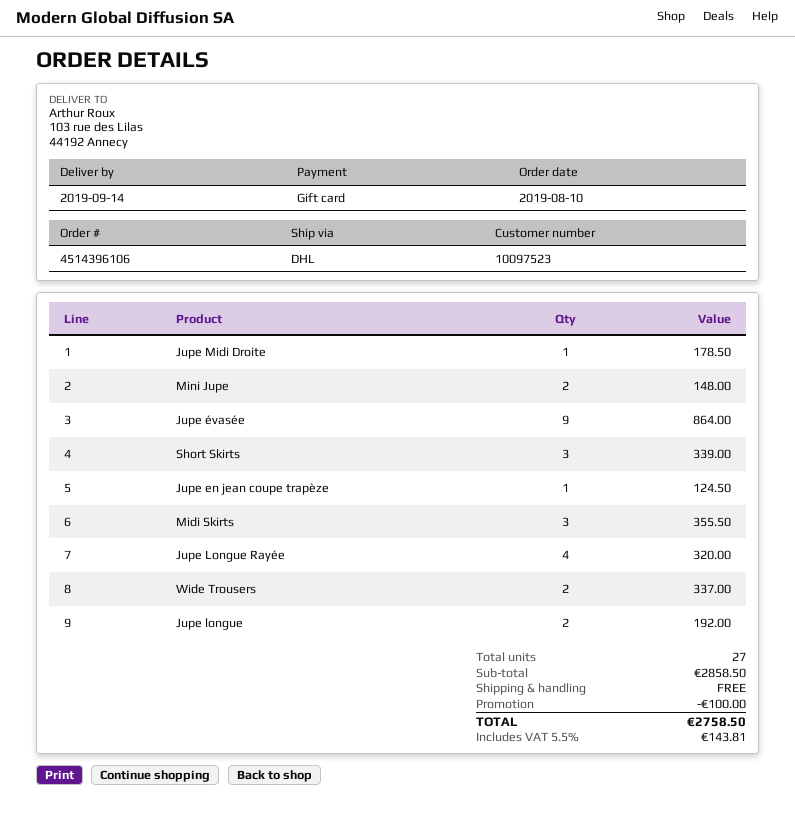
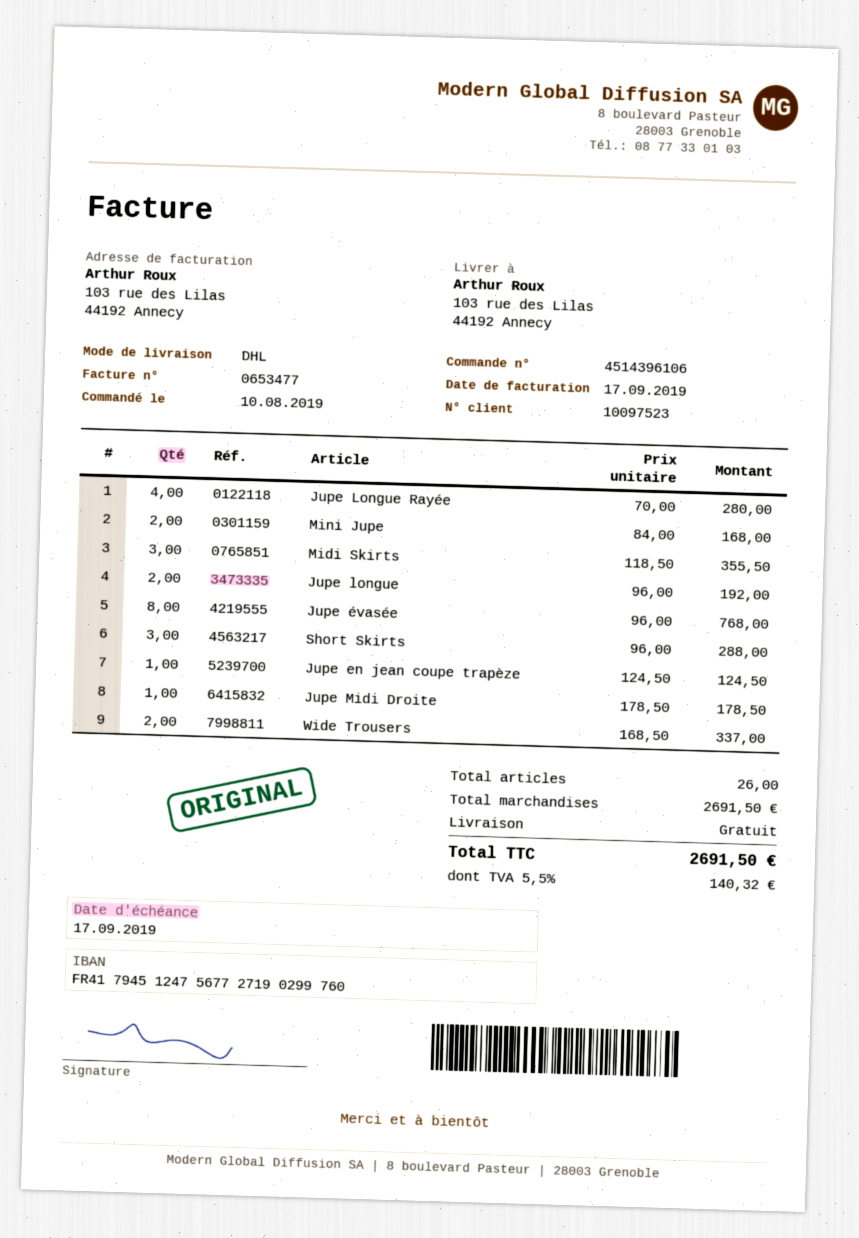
Mini Jupe: 2 for 148.00 -> 2 for 168.00
Jupe évasée: 9 for 864.00 -> 8 for 768.00
Short Skirts: 3 for 339.00 -> 3 for 288.00
Jupe Longue Rayée: 4 for 320.00 -> 4 for 280.00
total quantity: 27 -> 26
subtotal: 2858.50 -> 2691.50
discount: 100.00 -> none
tax: 5.5% = 143.81 -> 5.5% = 140.32
total: 2758.50 -> 2691.50

